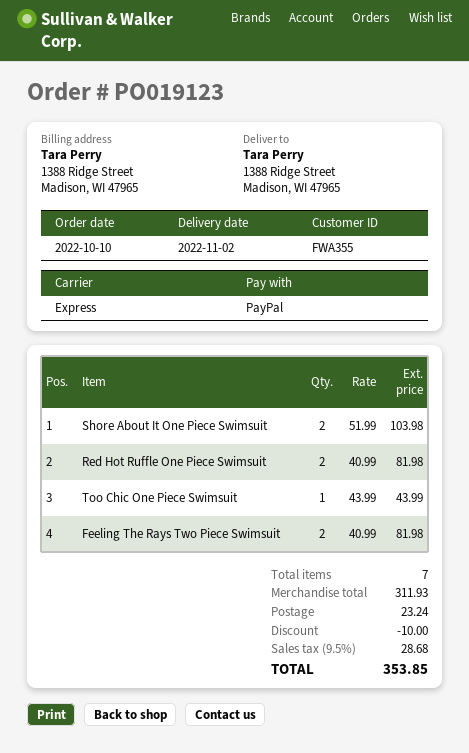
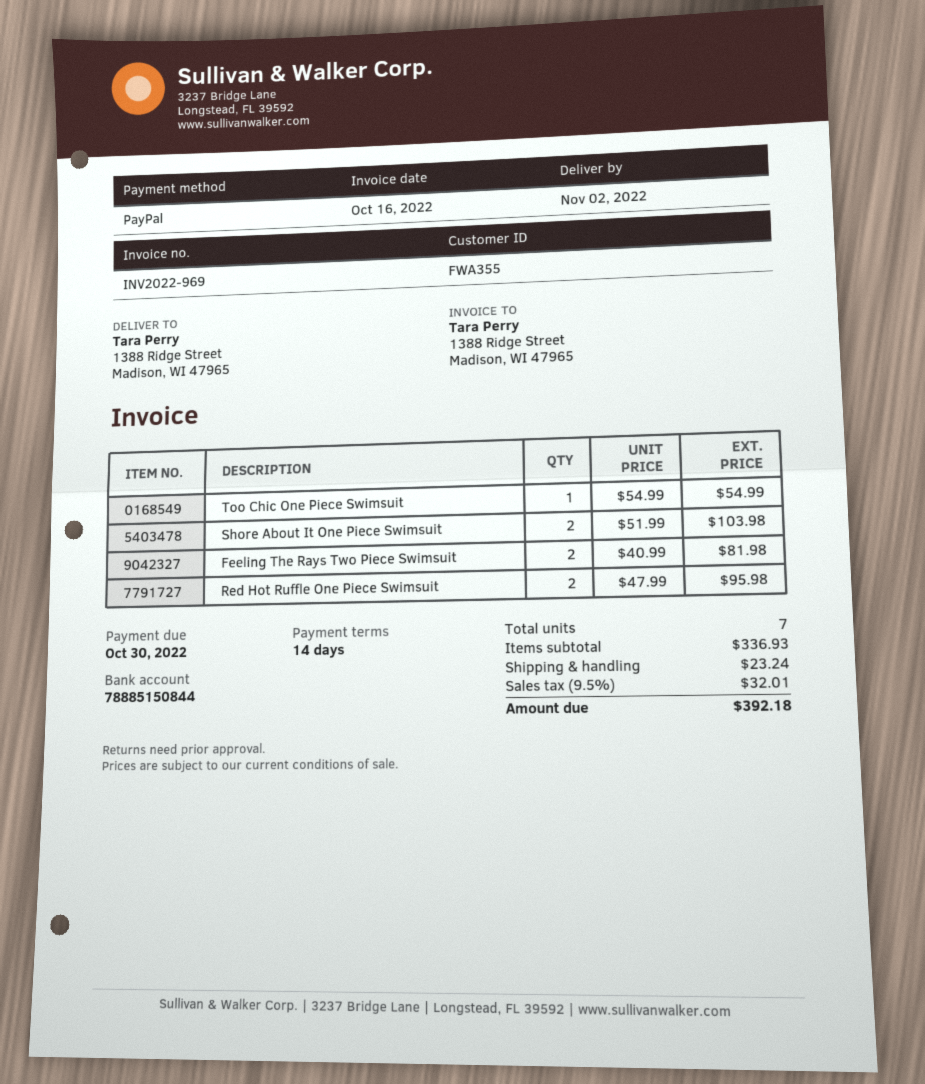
Red Hot Ruffle One Piece Swimsuit: 2 x 40.99 = 81.98 -> 2 x 47.99 = 95.98
Too Chic One Piece Swimsuit: 1 x 43.99 = 43.99 -> 1 x 54.99 = 54.99
subtotal: 311.93 -> 336.93
discount: 10.00 -> none
tax: 9.5% = 28.68 -> 9.5% = 32.01
total: 353.85 -> 392.18

